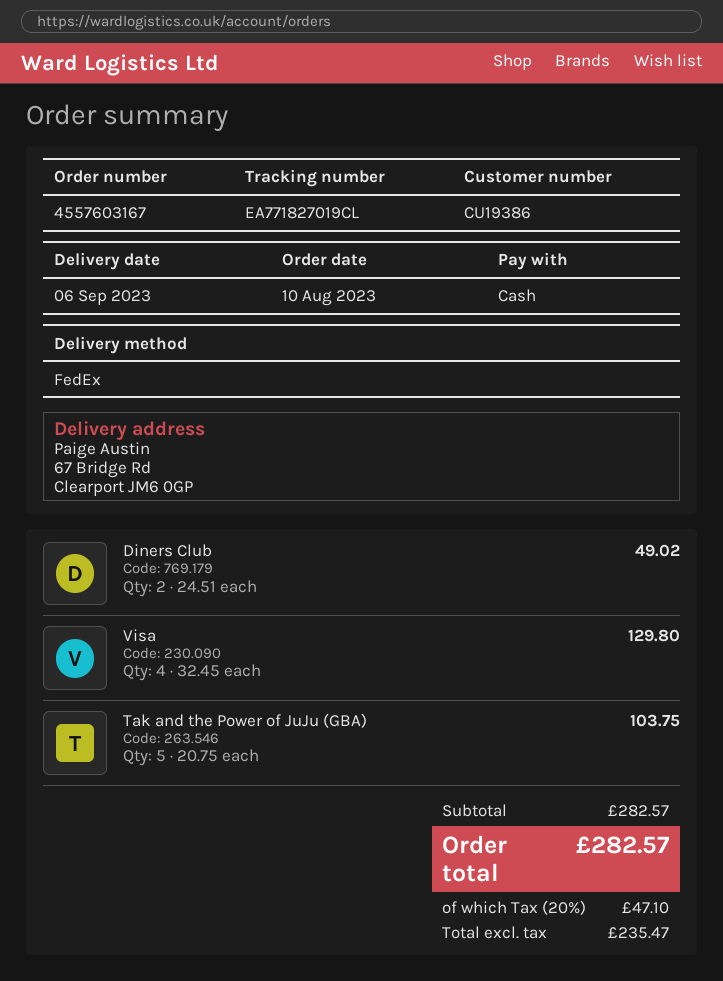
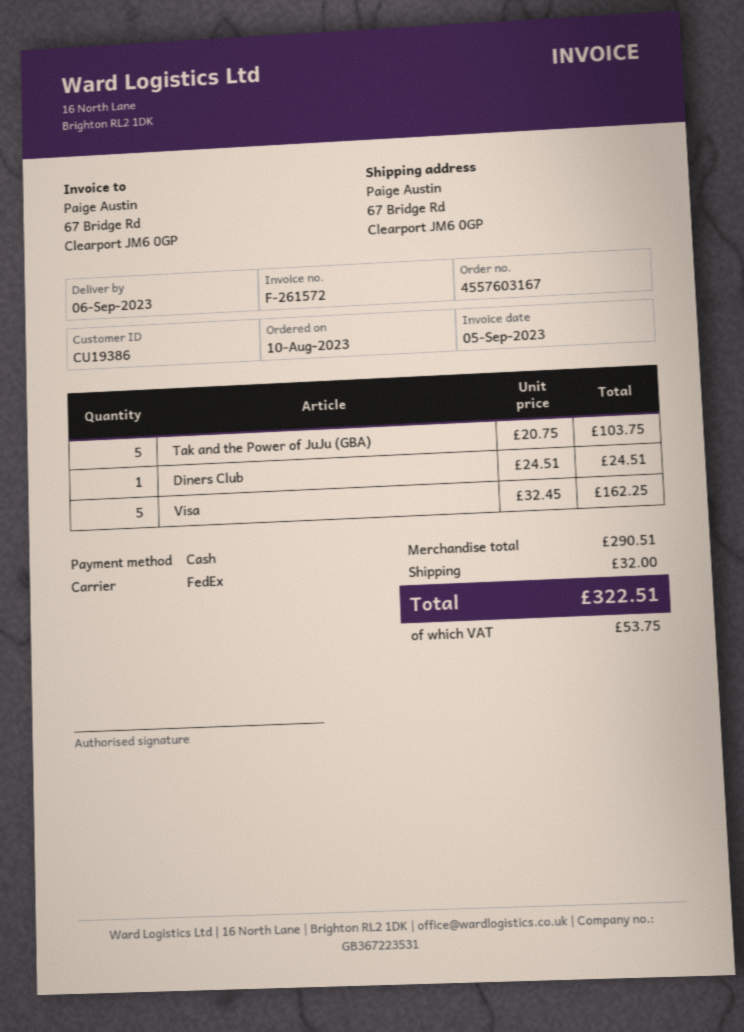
Diners Club: 2 x 24.51 = 49.02 -> 1 x 24.51 = 24.51
Visa: 4 x 32.45 = 129.80 -> 5 x 32.45 = 162.25
subtotal: 282.57 -> 290.51
shipping: none -> 32.00
tax: 47.10 -> 53.75
total: 282.57 -> 322.51

